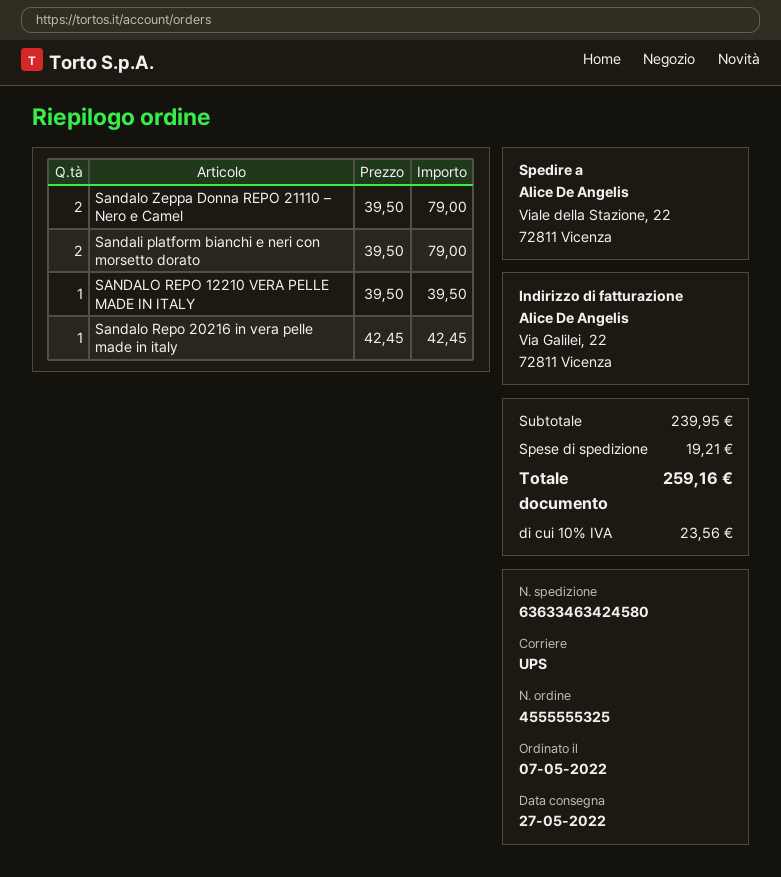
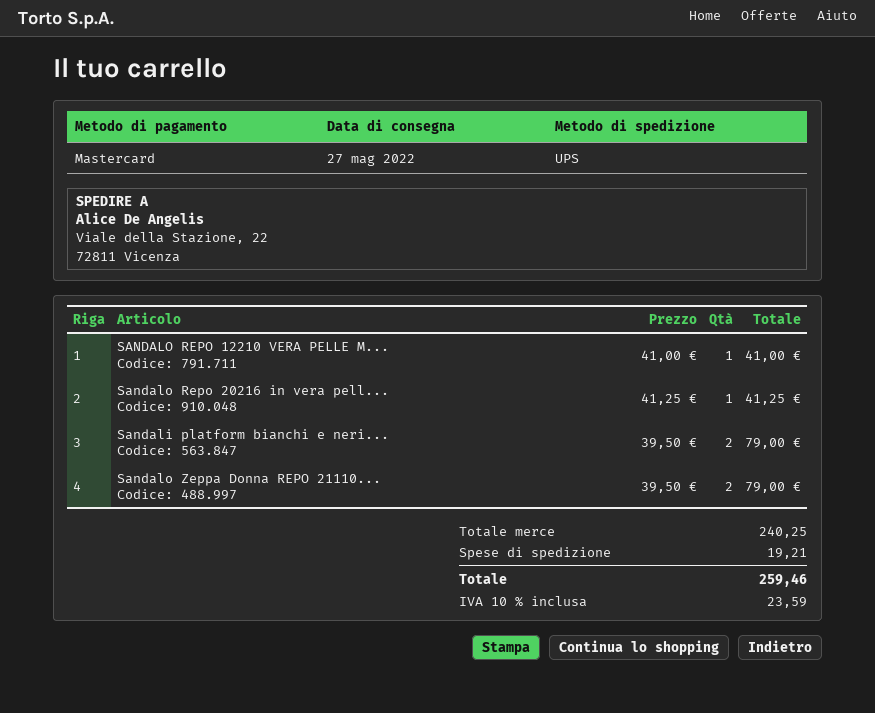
SANDALO REPO 12210 VERA PELLE MADE IN ITALY: 1 x 39.50 = 39.50 -> 1 x 41.00 = 41.00
Sandalo Repo 20216 in vera pelle made in italy: 1 x 42.45 = 42.45 -> 1 x 41.25 = 41.25
subtotal: 239.95 -> 240.25
tax: 10% = 23.56 -> 10% = 23.59
total: 259.16 -> 259.46

